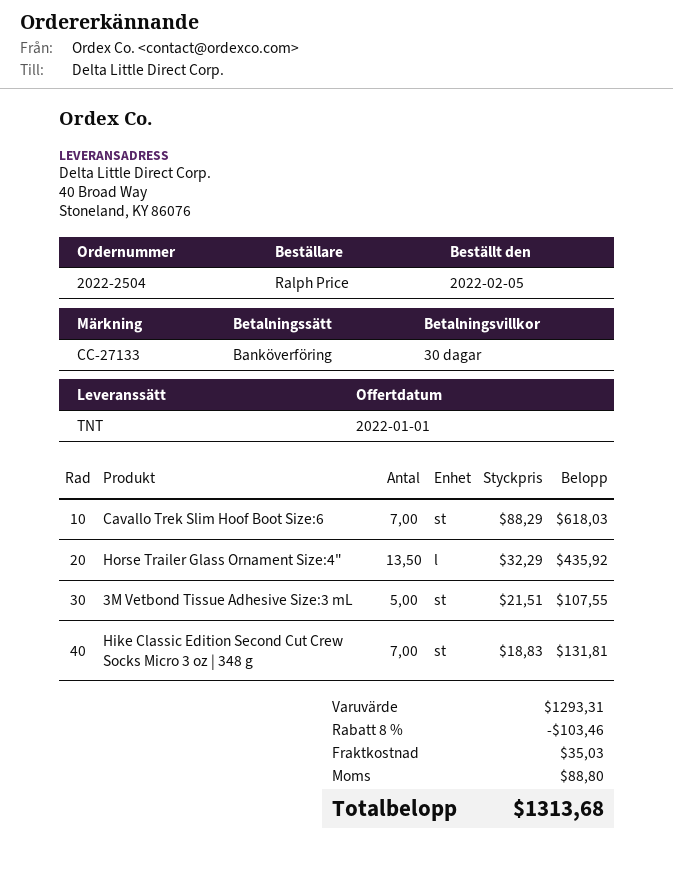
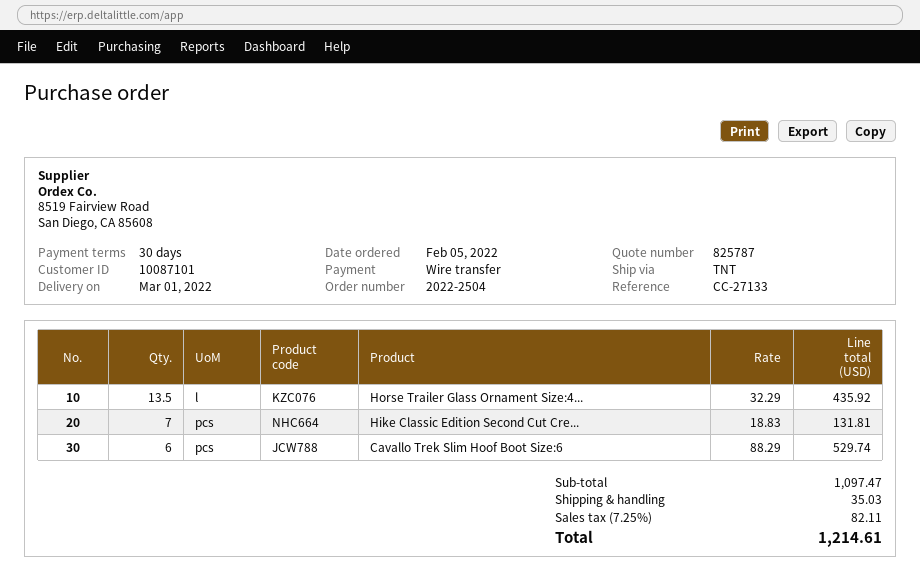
Cavallo Trek Slim Hoof Boot Size:6: 7 x 88.29 = 618.03 -> 6 x 88.29 = 529.74
3M Vetbond Tissue Adhesive Size:3 mL: 5 x 21.51 = 107.55 -> none
subtotal: 1293.31 -> 1097.47
discount: 8% = 103.46 -> none
tax: 88.80 -> 82.11
total: 1313.68 -> 1214.61

